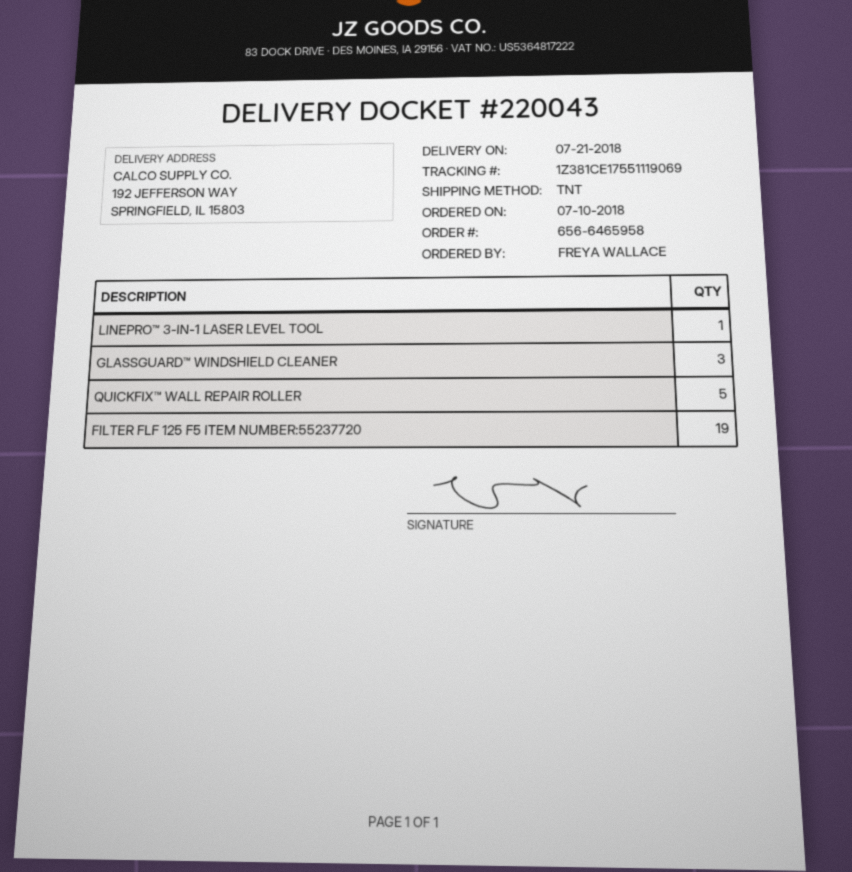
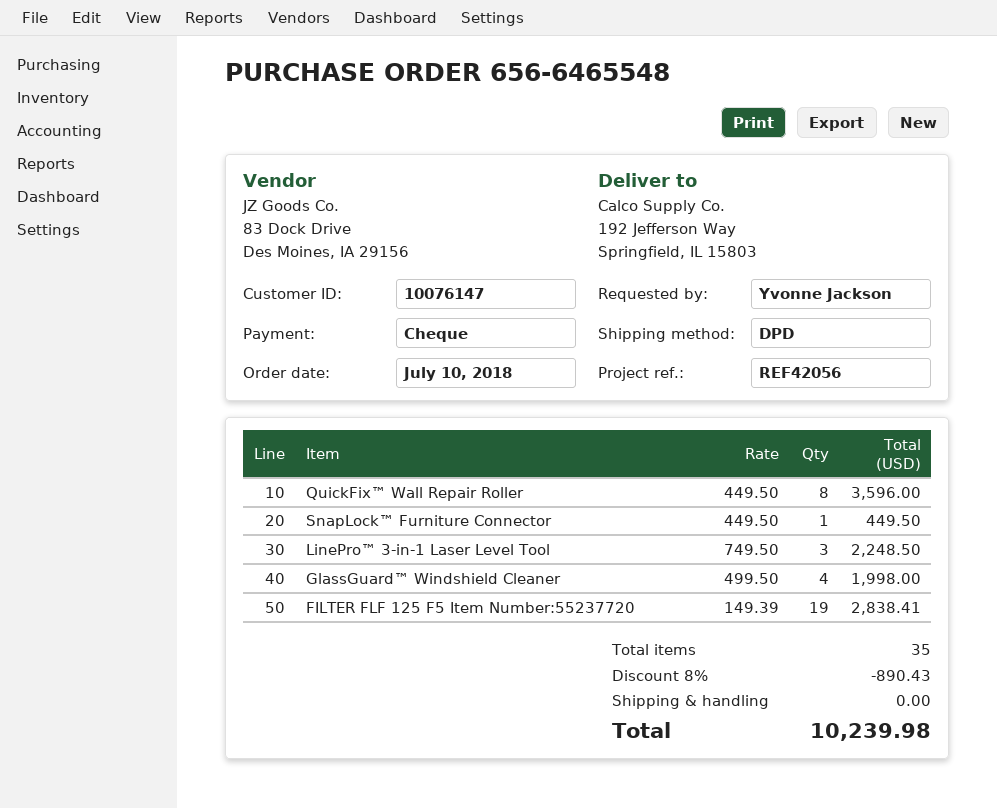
order number: 656-6465958 -> 656-6465548
ordered by: FREYA WALLACE -> Yvonne Jackson
shipping method: TNT -> DPD
LINEPRO™ 3-IN-1 LASER LEVEL TOOL: 1 -> 3
GLASSGUARD™ WINDSHIELD CLEANER: 3 -> 4
QUICKFIX™ WALL REPAIR ROLLER: 5 -> 8
SnapLock™ Furniture Connector: none -> 1

